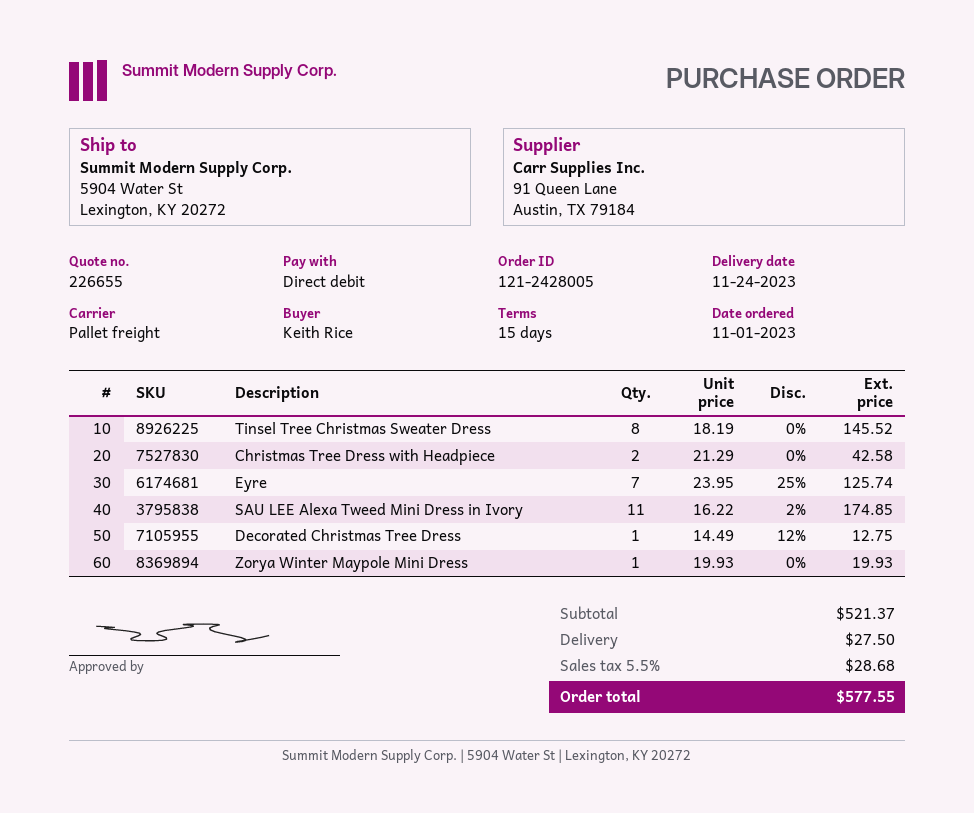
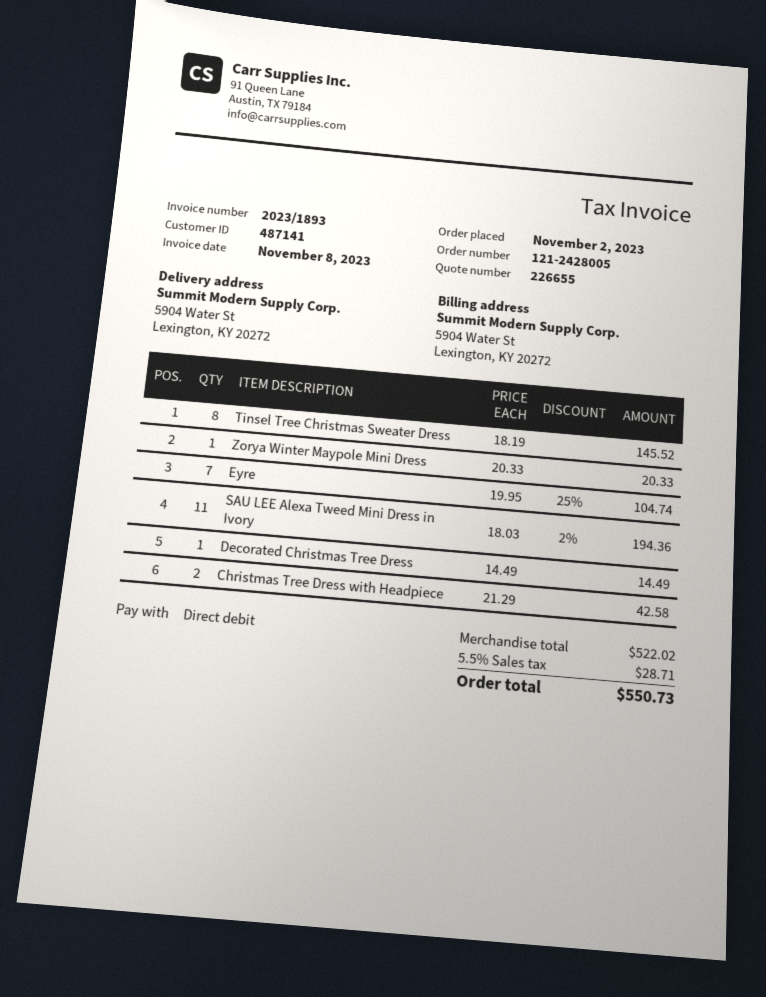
order date: 2023-11-01 -> 2023-11-02
Eyre: 7 x 23.95 - 25% = 125.74 -> 7 x 19.95 - 25% = 104.74
SAU LEE Alexa Tweed Mini Dress in Ivory: 11 x 16.22 - 2% = 174.85 -> 11 x 18.03 - 2% = 194.36
Decorated Christmas Tree Dress: 1 x 14.49 - 12% = 12.75 -> 1 x 14.49 = 14.49
Zorya Winter Maypole Mini Dress: 1 x 19.93 = 19.93 -> 1 x 20.33 = 20.33
subtotal: 521.37 -> 522.02
shipping: 27.50 -> none
tax: 5.5% = 28.68 -> 5.5% = 28.71
total: 577.55 -> 550.73

